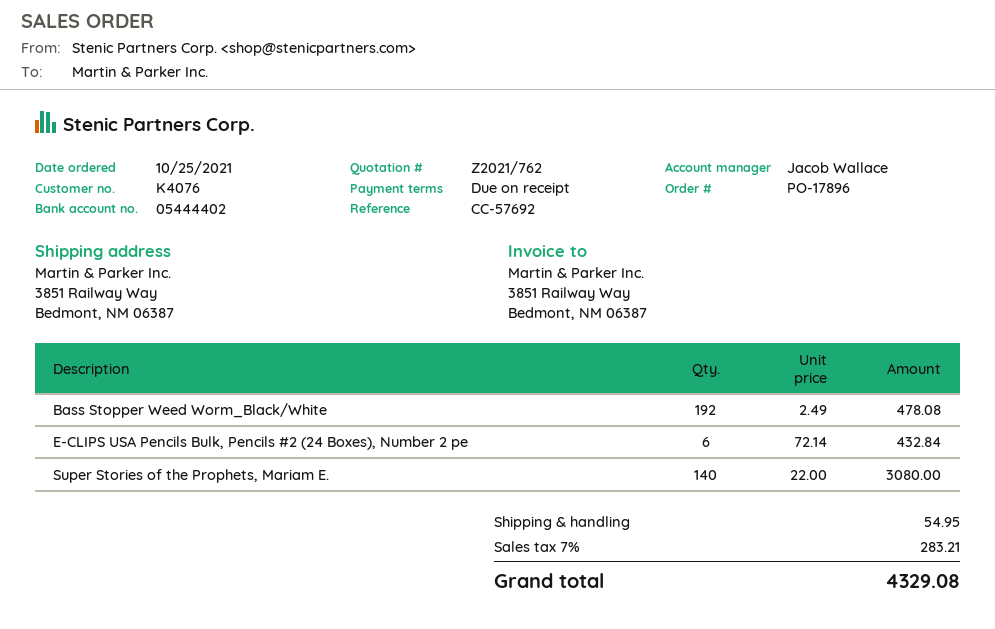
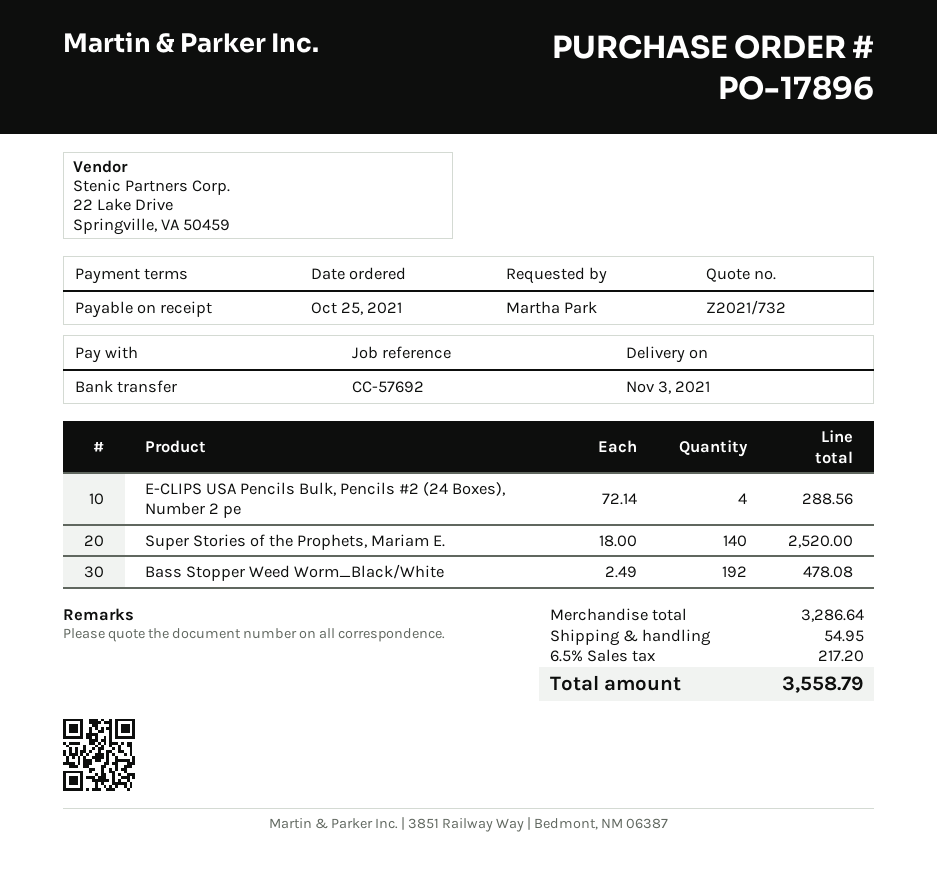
quote number: Z2021/762 -> Z2021/732
E-CLIPS USA Pencils Bulk, Pencils #2 (24 Boxes), Number 2 pe: 6 x 72.14 = 432.84 -> 4 x 72.14 = 288.56
Super Stories of the Prophets, Mariam E.: 140 x 22.00 = 3080.00 -> 140 x 18.00 = 2520.00
tax: 7% = 283.21 -> 6.5% = 217.20
total: 4329.08 -> 3558.79

